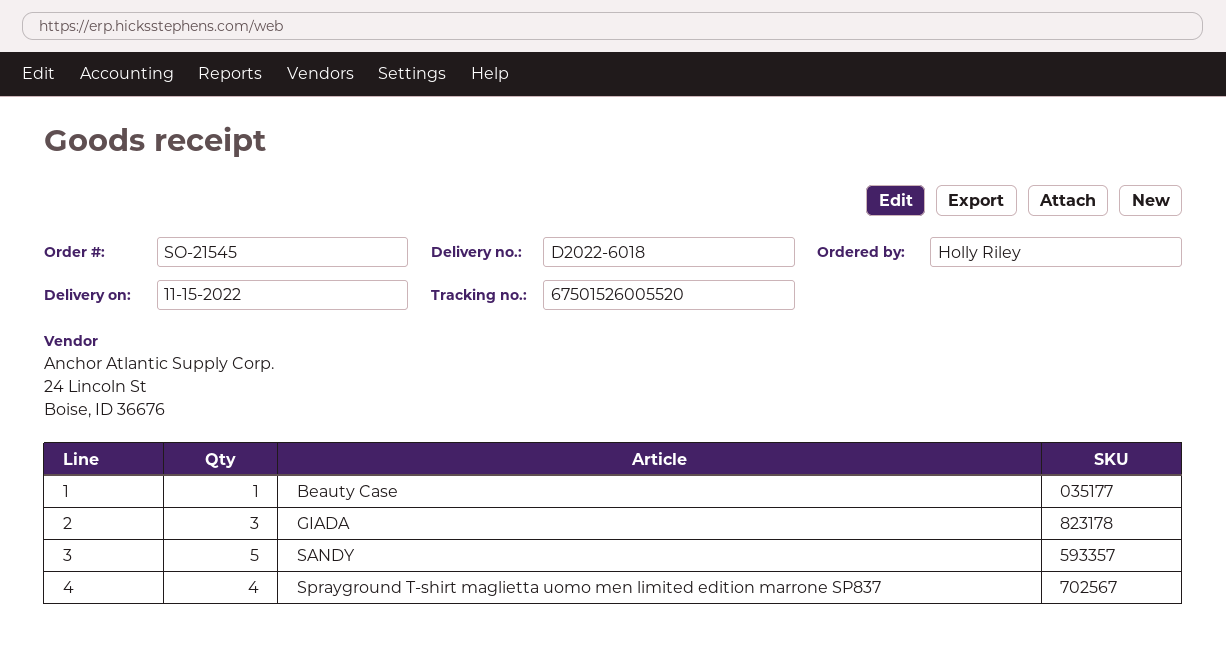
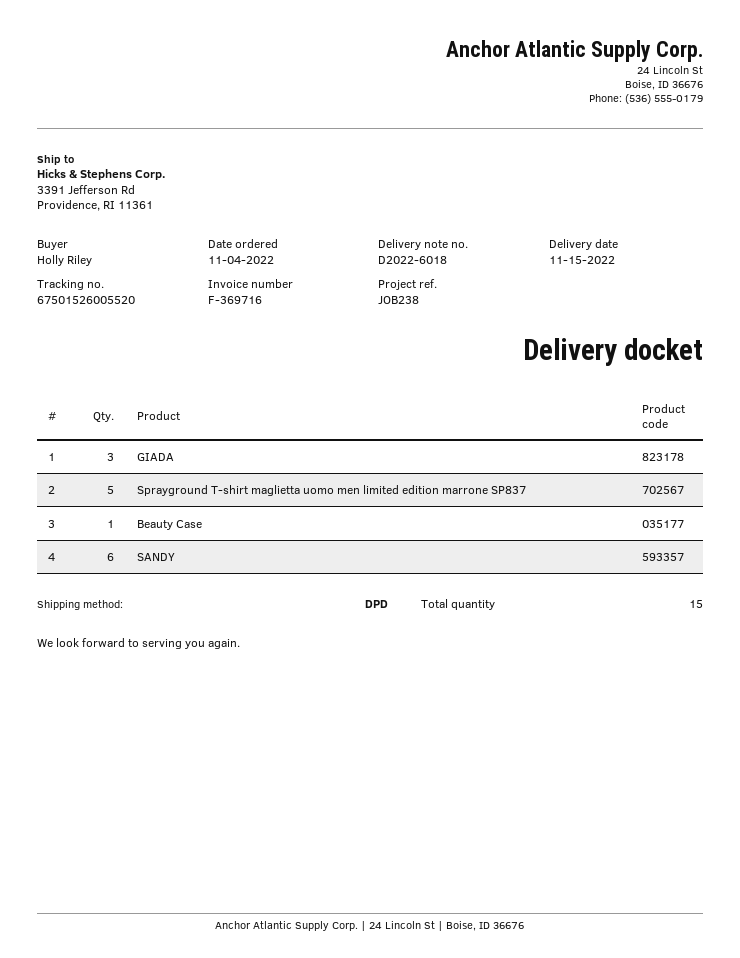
SANDY: 5 -> 6
Sprayground T-shirt maglietta uomo men limited edition marrone SP837: 4 -> 5

